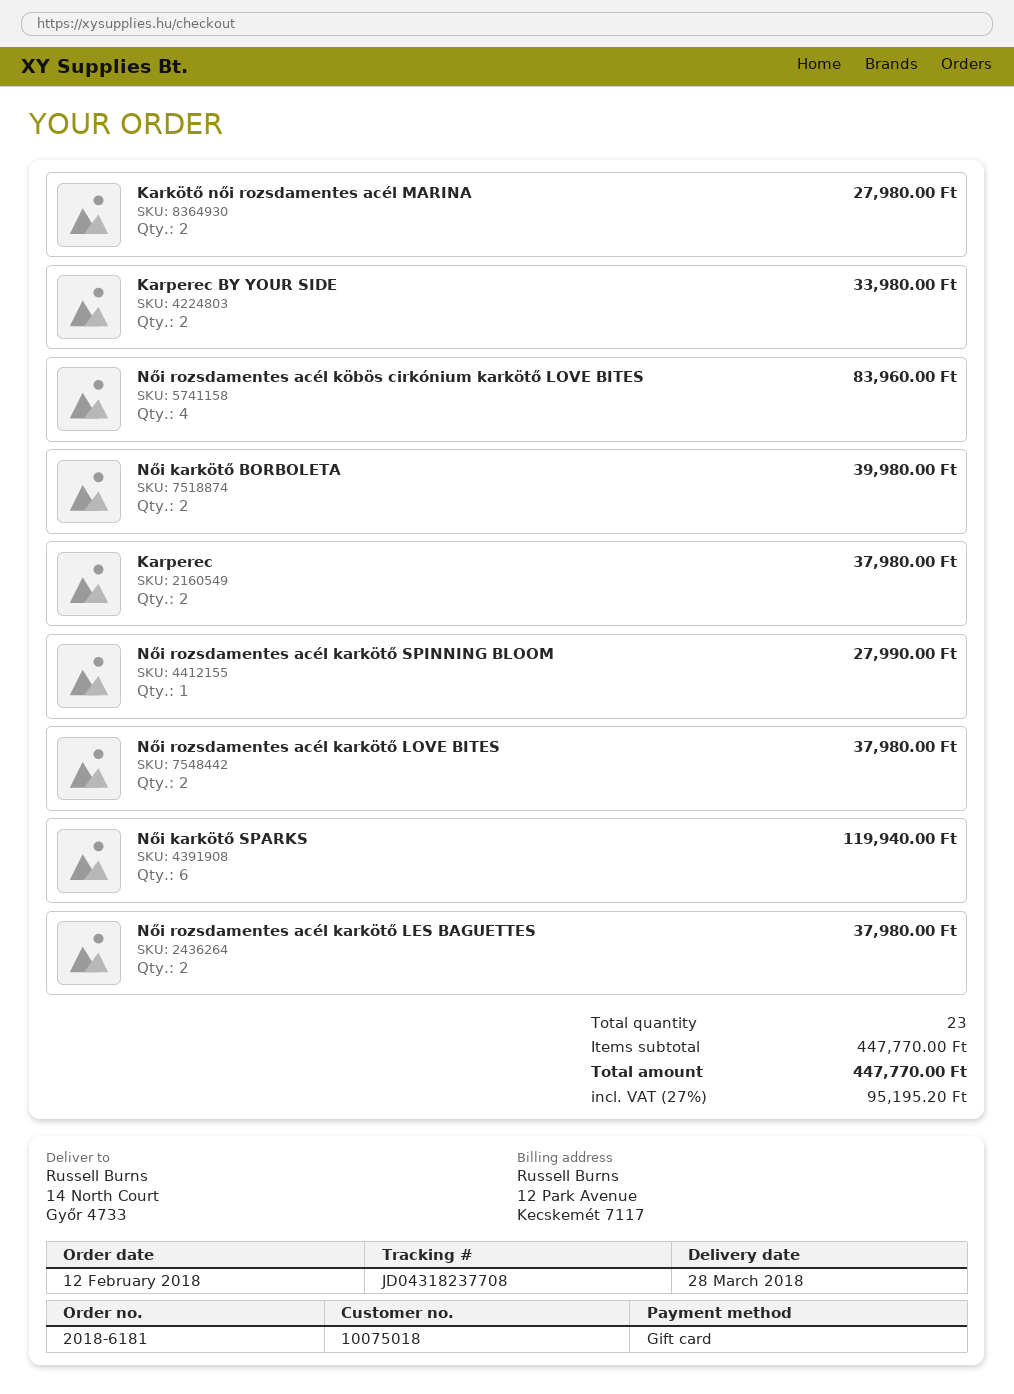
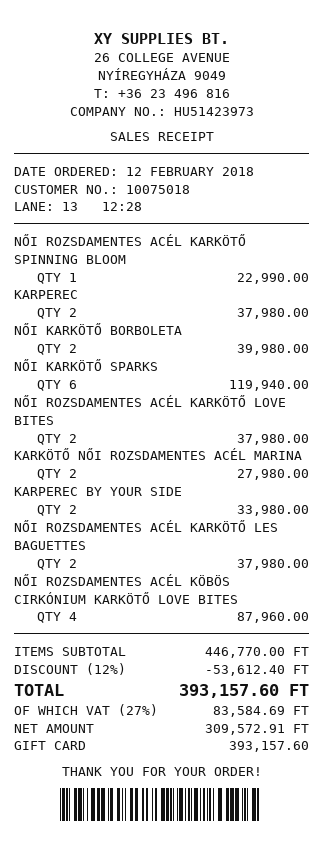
Női rozsdamentes acél köbös cirkónium karkötő LOVE BITES: 4 for 83960.00 -> 4 for 87960.00
Női rozsdamentes acél karkötő SPINNING BLOOM: 1 for 27990.00 -> 1 for 22990.00
subtotal: 447770.00 -> 446770.00
discount: none -> 12% = 53612.40
tax: 27% = 95195.20 -> 27% = 83584.69
total: 447770.00 -> 393157.60

